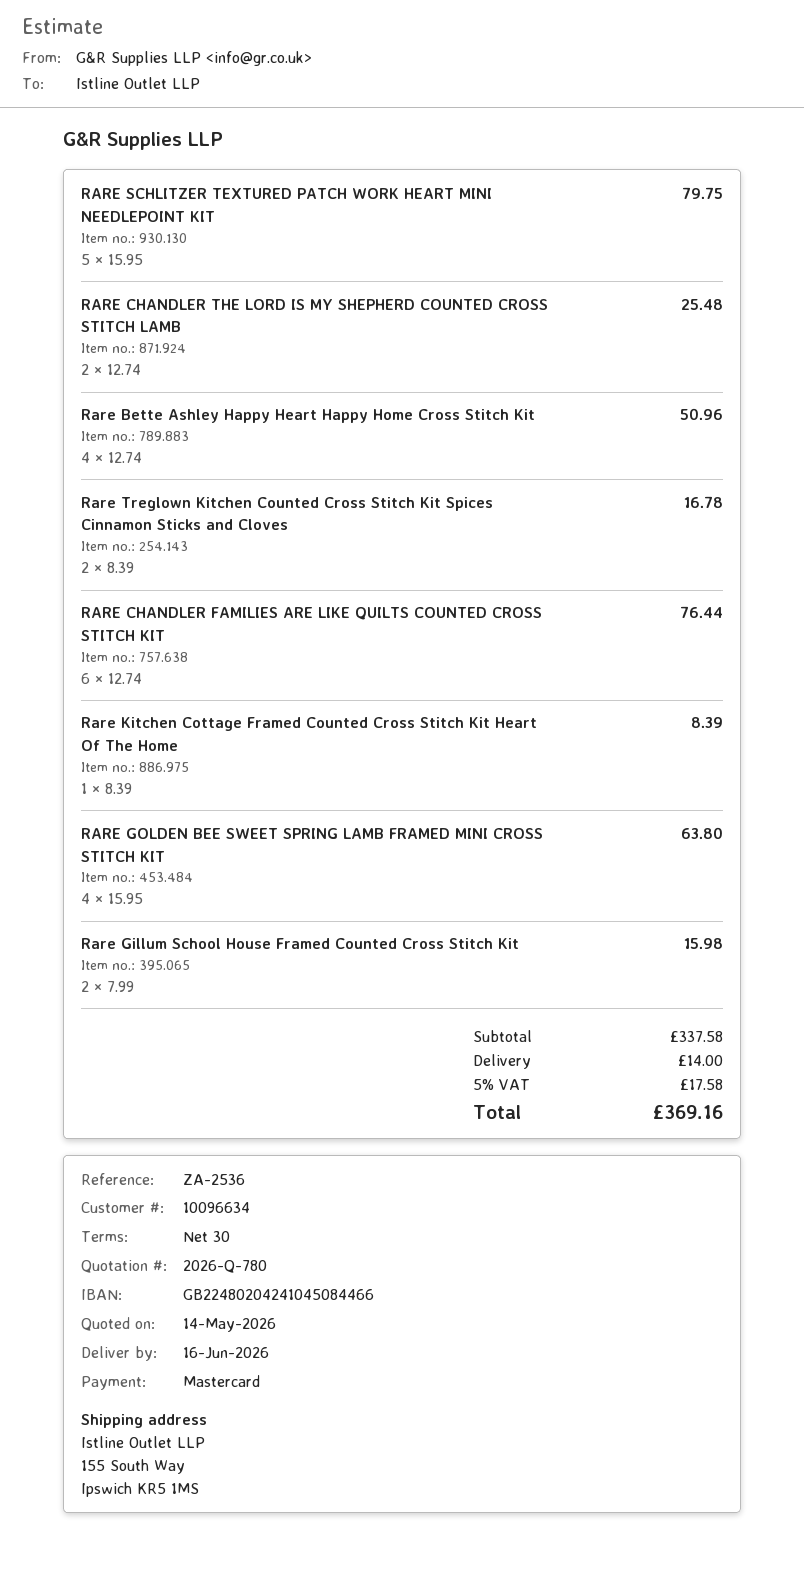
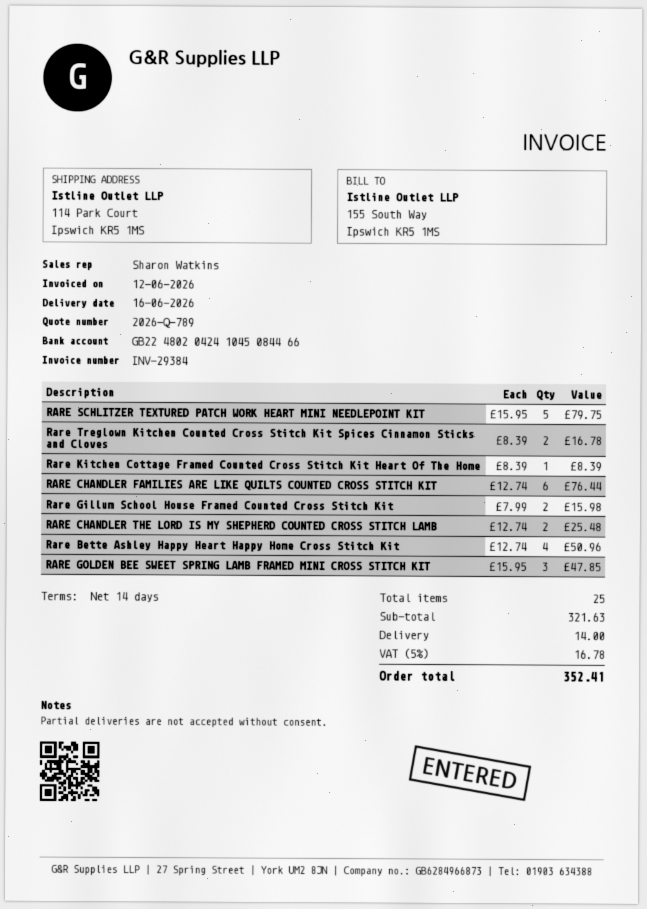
quote number: 2026-Q-780 -> 2026-Q-789
payment terms: 30 days -> 14 days
ship to: 155 South Way, Ipswich KR5 1MS -> 114 Park Court, Ipswich KR5 1MS
RARE GOLDEN BEE SWEET SPRING LAMB FRAMED MINI CROSS STITCH KIT: 4 x 15.95 = 63.80 -> 3 x 15.95 = 47.85
subtotal: 337.58 -> 321.63
tax: 5% = 17.58 -> 5% = 16.78
total: 369.16 -> 352.41

